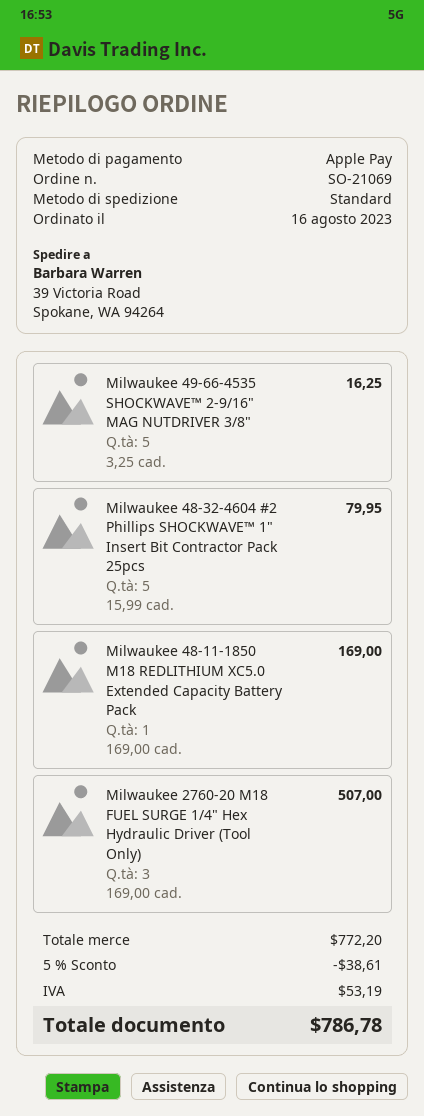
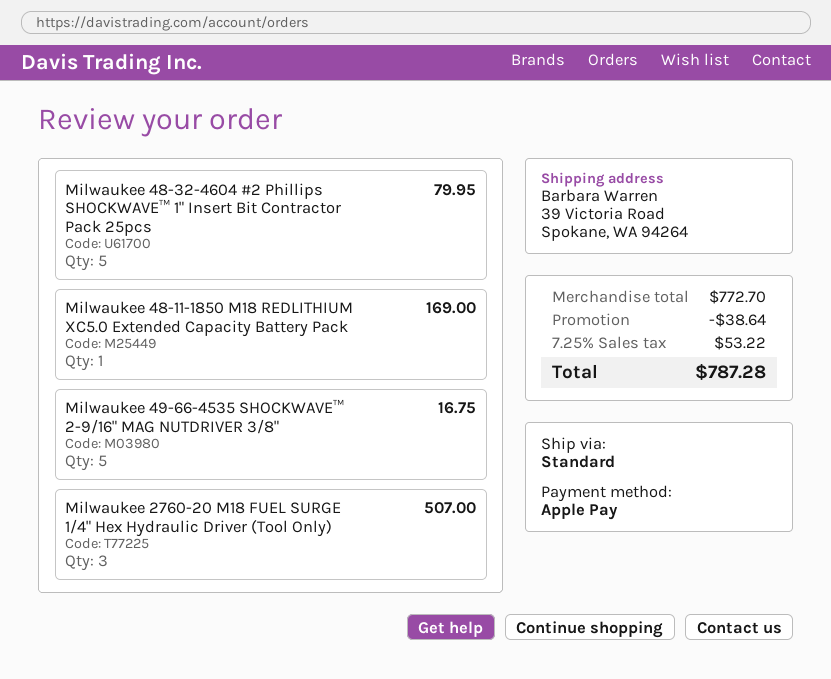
Milwaukee 49-66-4535 SHOCKWAVE™ 2-9/16" MAG NUTDRIVER 3/8": 5 for 16.25 -> 5 for 16.75
subtotal: 772.20 -> 772.70
discount: 38.61 -> 38.64
tax: 53.19 -> 53.22
total: 786.78 -> 787.28

